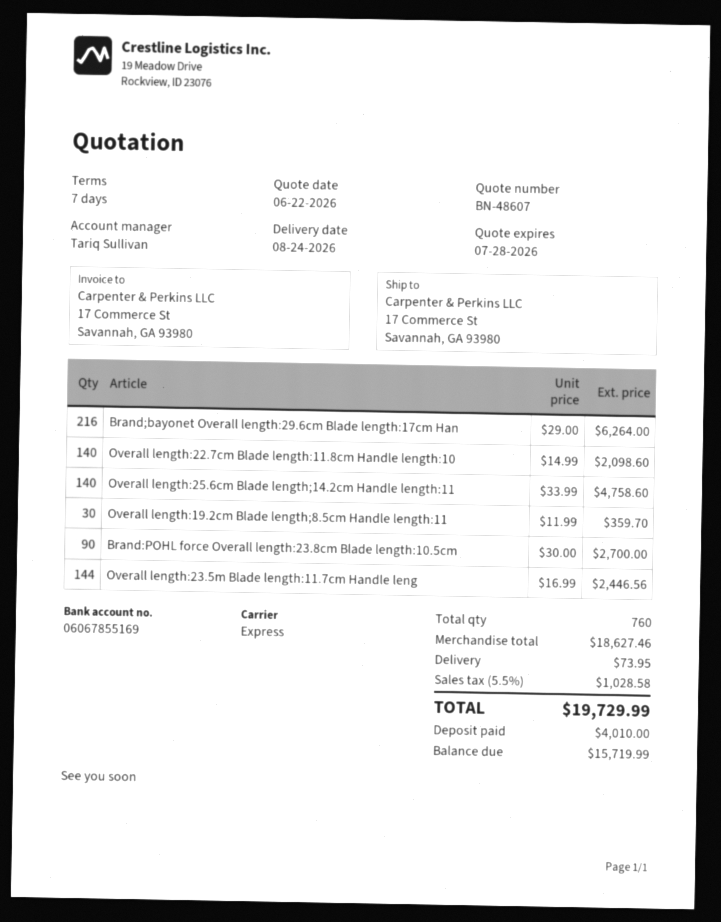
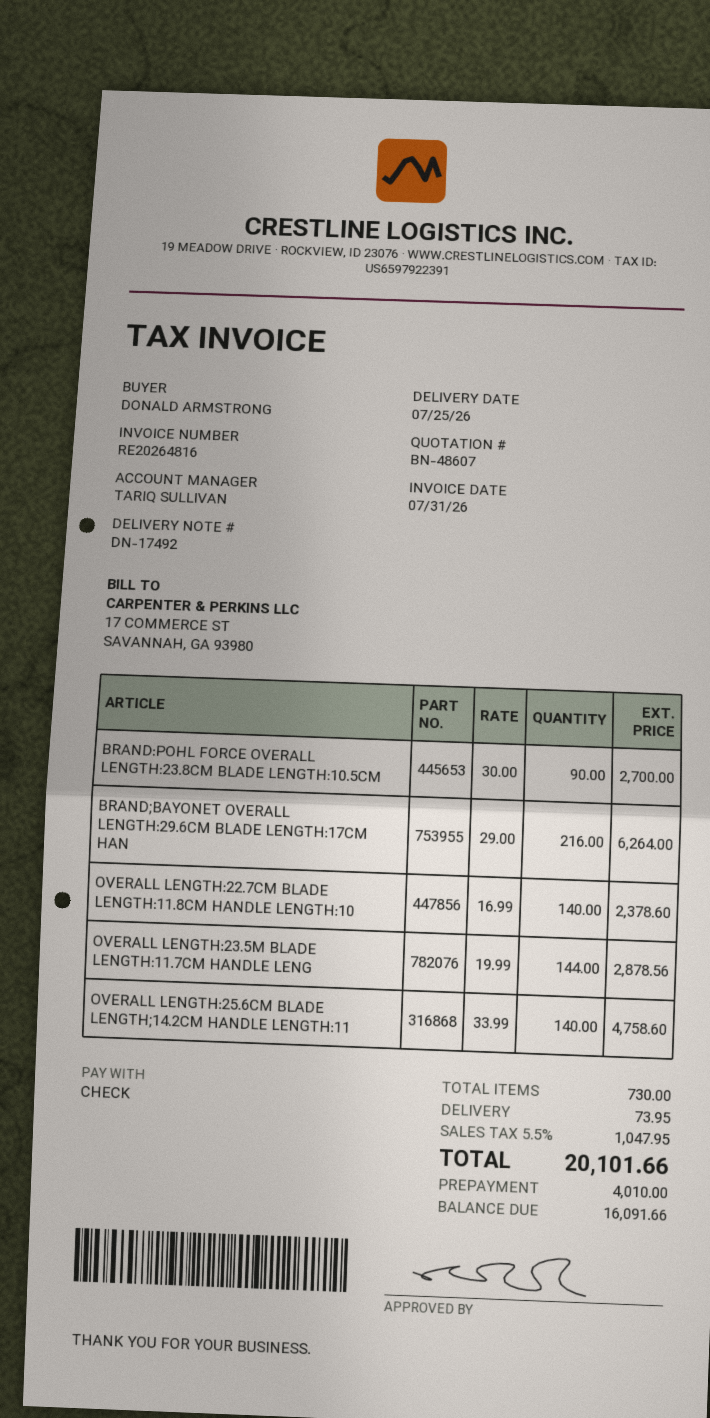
delivery date: 2026-08-24 -> 2026-07-25
Overall length:22.7cm Blade length:11.8cm Handle length:10: 140 x 14.99 = 2098.60 -> 140 x 16.99 = 2378.60
Overall length:19.2cm Blade length;8.5cm Handle length:11: 30 x 11.99 = 359.70 -> none
Overall length:23.5m Blade length:11.7cm Handle leng: 144 x 16.99 = 2446.56 -> 144 x 19.99 = 2878.56
total quantity: 760 -> 730
tax: 5.5% = 1028.58 -> 5.5% = 1047.95
total: 19729.99 -> 20101.66
balance: 15719.99 -> 16091.66

